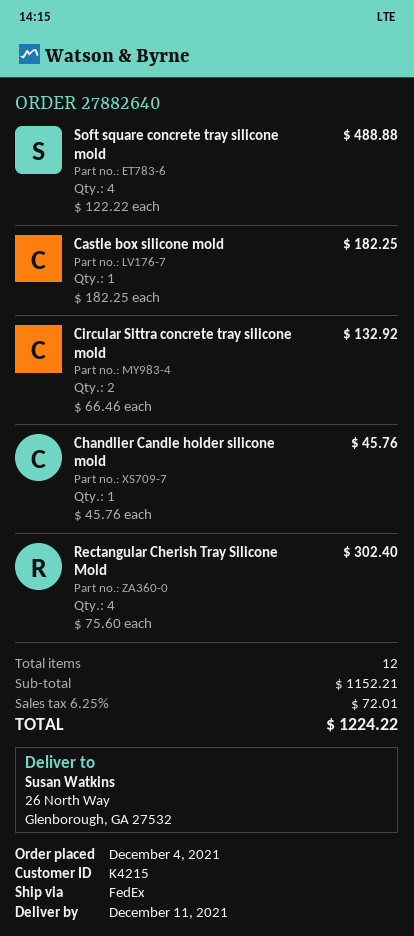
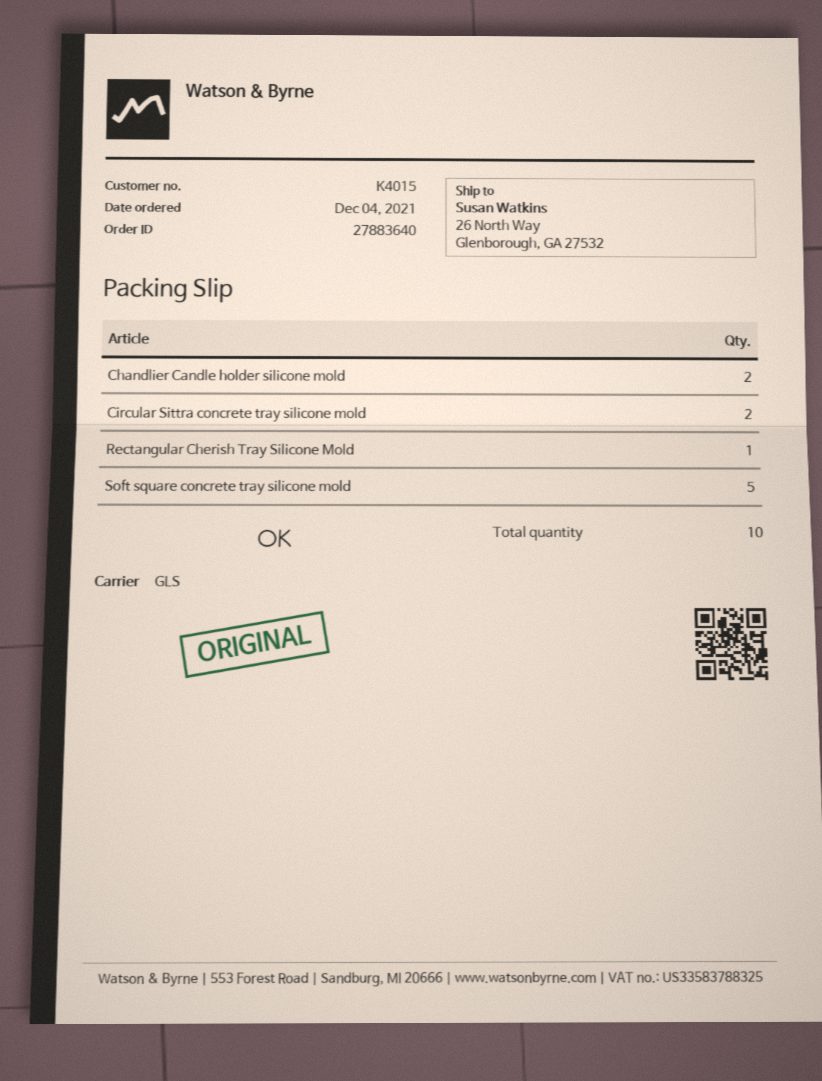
order number: 27882640 -> 27883640
customer number: K4215 -> K4015
shipping method: FedEx -> GLS
Soft square concrete tray silicone mold: 4 -> 5
Castle box silicone mold: 1 -> none
Chandlier Candle holder silicone mold: 1 -> 2
Rectangular Cherish Tray Silicone Mold: 4 -> 1
total quantity: 12 -> 10

